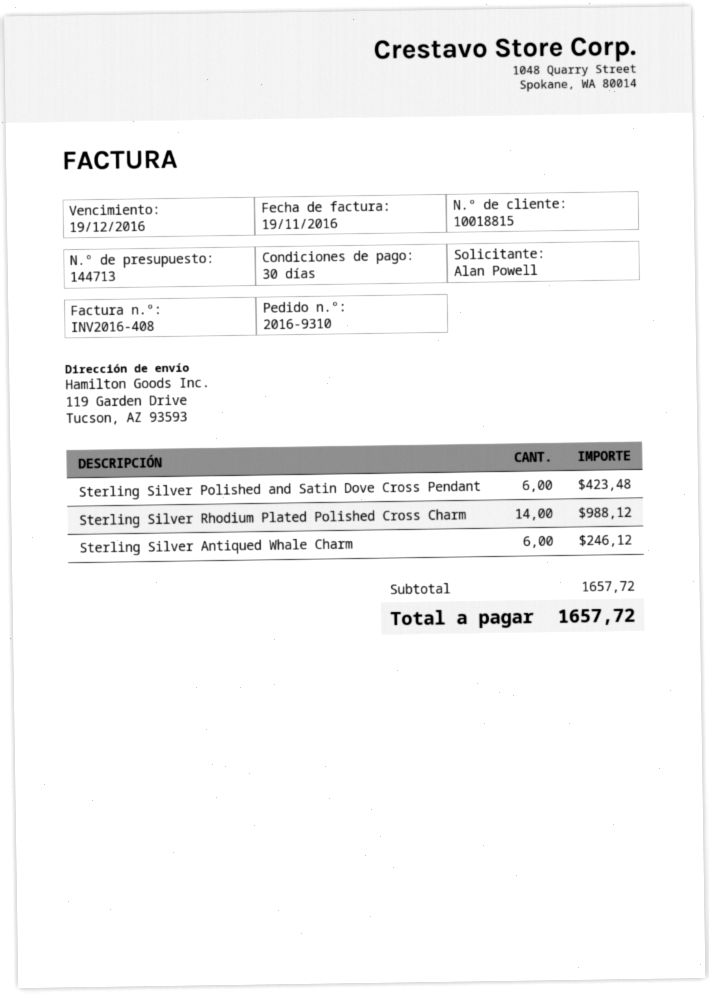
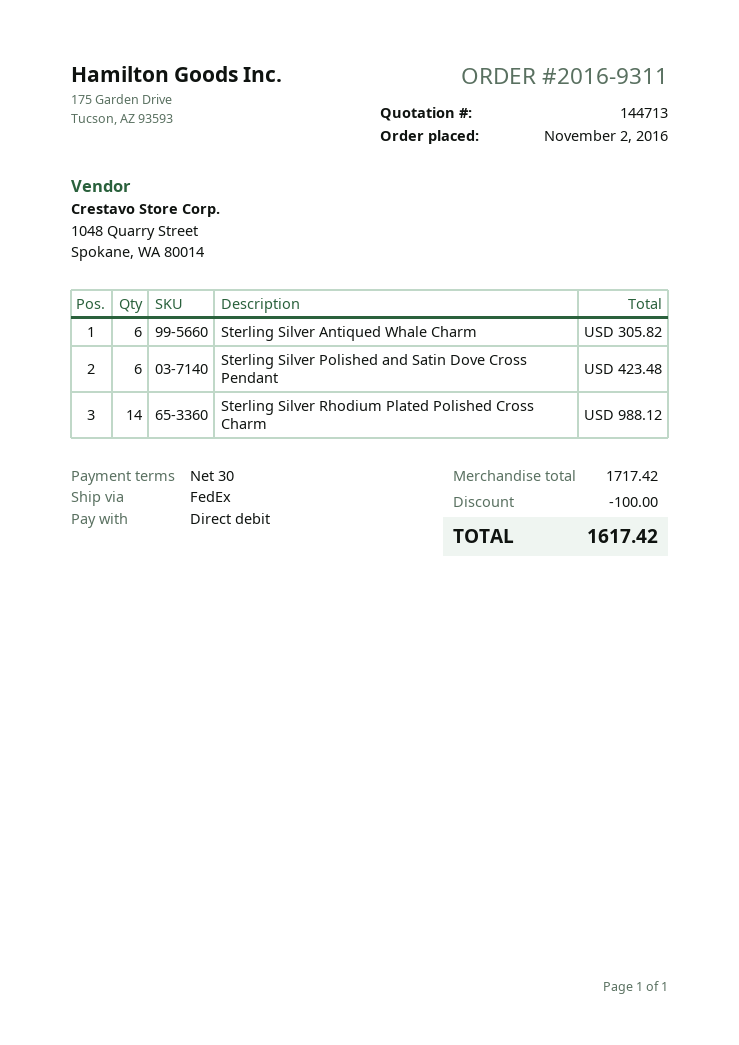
order number: 2016-9310 -> 2016-9311
Sterling Silver Antiqued Whale Charm: 6 for 246.12 -> 6 for 305.82
subtotal: 1657.72 -> 1717.42
discount: none -> 100.00
total: 1657.72 -> 1617.42

